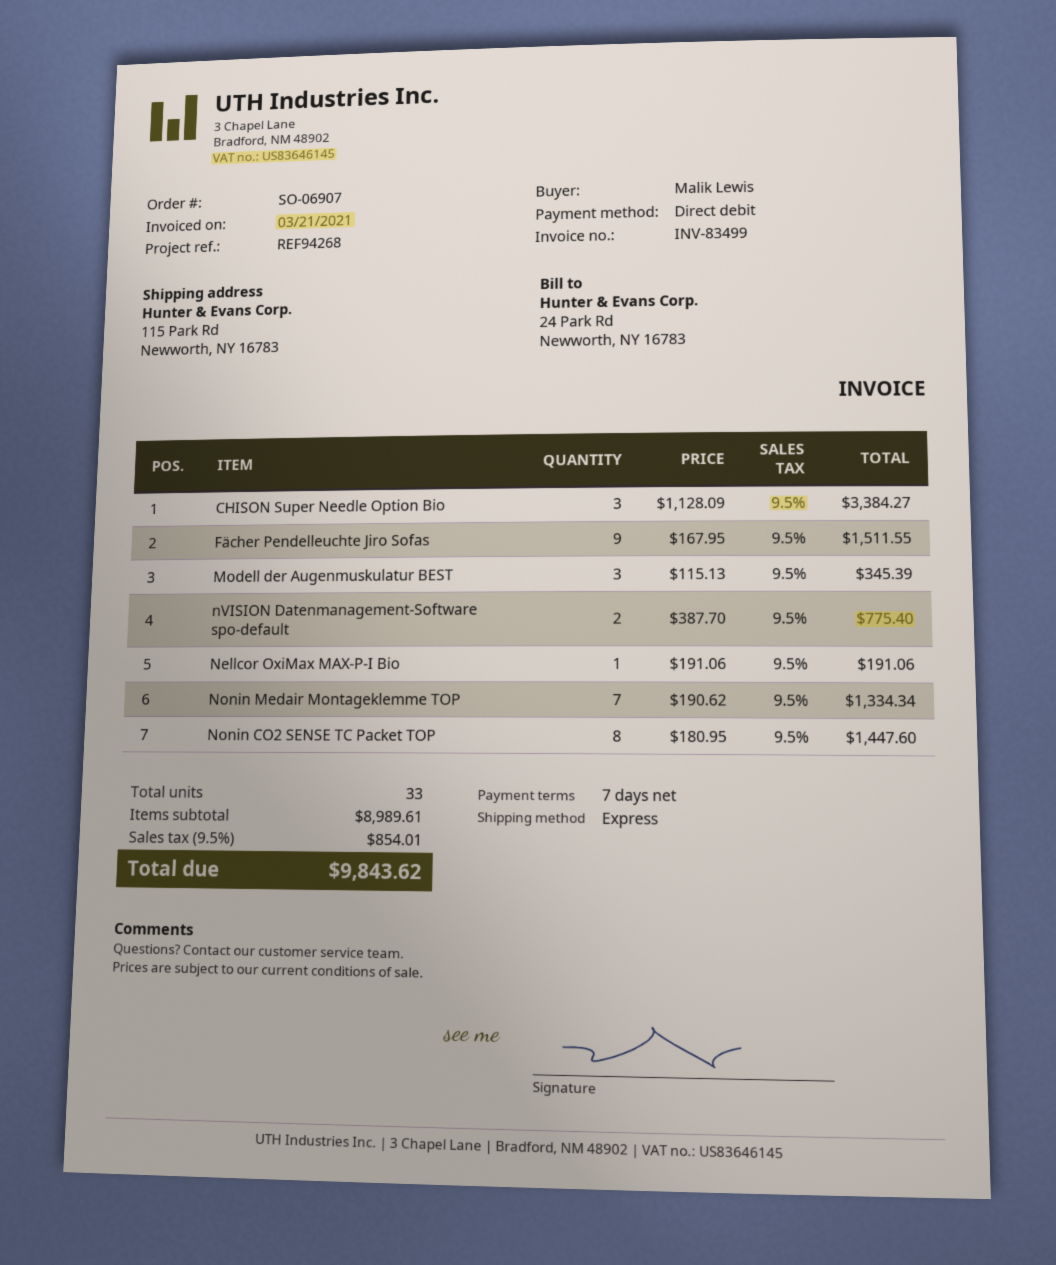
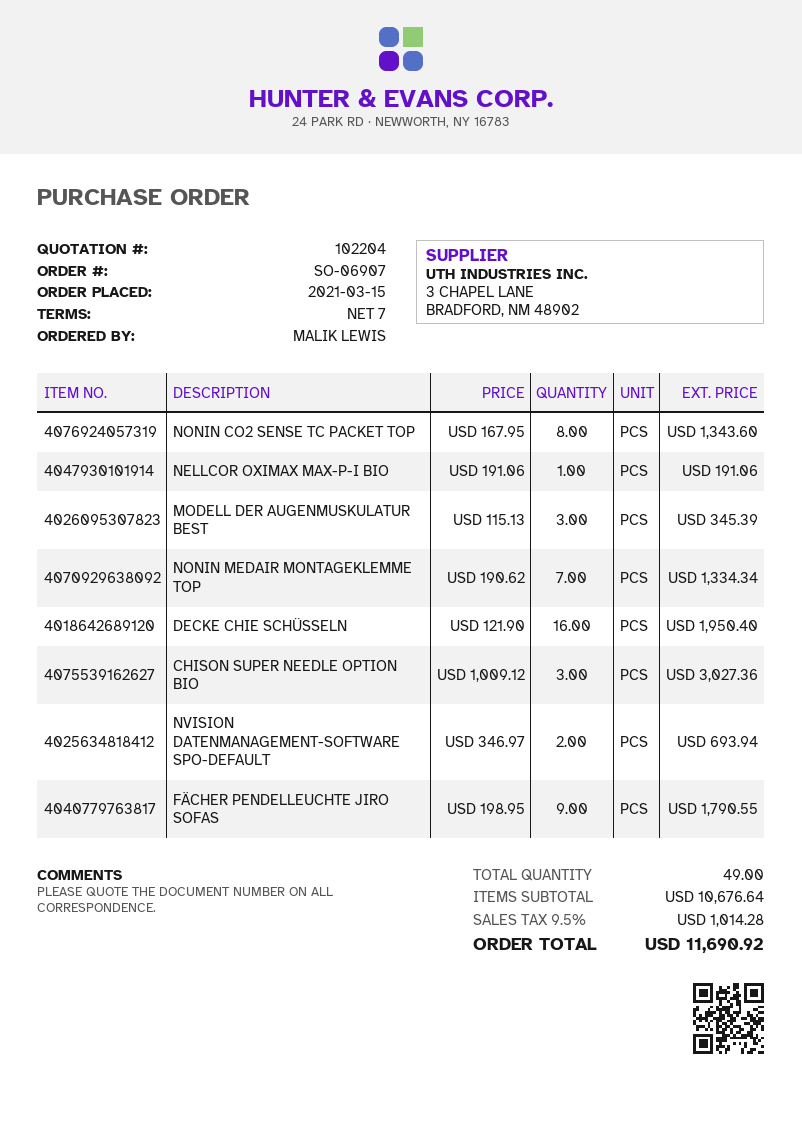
CHISON Super Needle Option Bio: 3 x 1128.09 = 3384.27 -> 3 x 1009.12 = 3027.36
Fächer Pendelleuchte Jiro Sofas: 9 x 167.95 = 1511.55 -> 9 x 198.95 = 1790.55
nVISION Datenmanagement-Software spo-default: 2 x 387.70 = 775.40 -> 2 x 346.97 = 693.94
Nonin CO2 SENSE TC Packet TOP: 8 x 180.95 = 1447.60 -> 8 x 167.95 = 1343.60
DECKE CHIE SCHÜSSELN: none -> 16 x 121.90 = 1950.40
total quantity: 33 -> 49
subtotal: 8989.61 -> 10676.64
tax: 9.5% = 854.01 -> 9.5% = 1014.28
total: 9843.62 -> 11690.92

